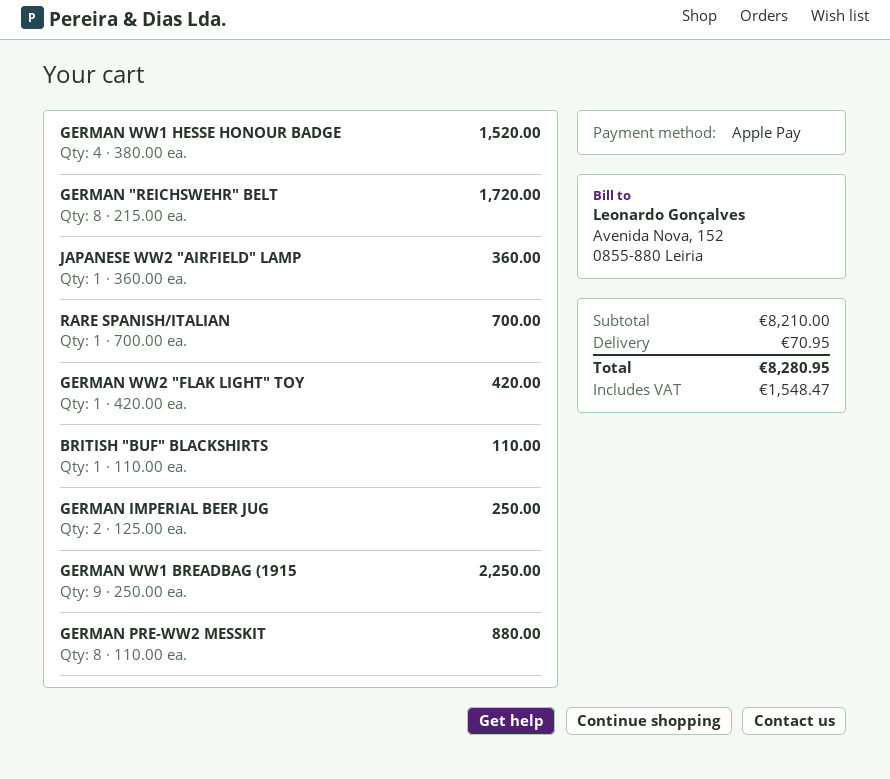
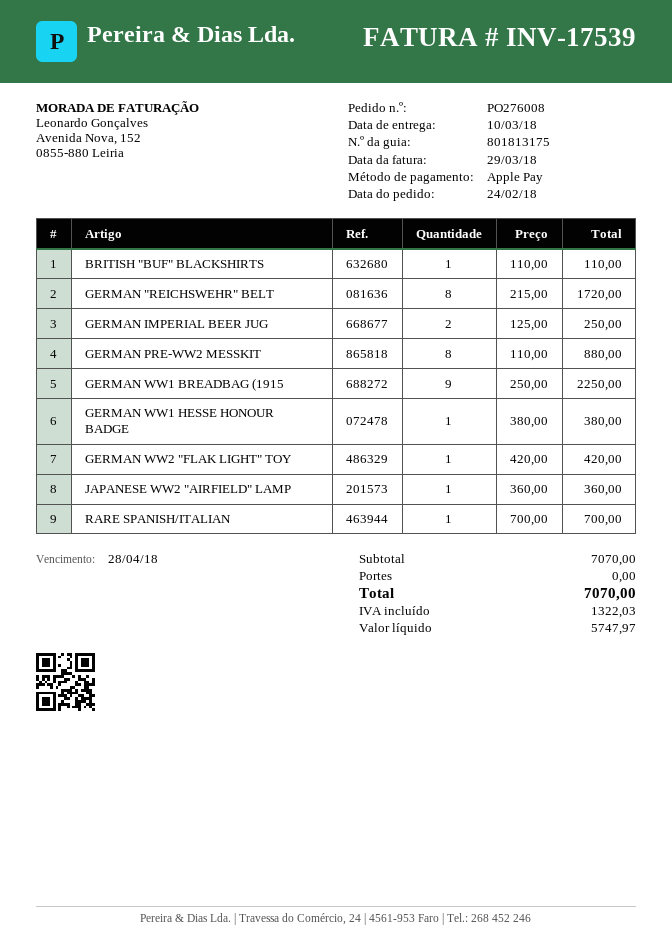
GERMAN WW1 HESSE HONOUR BADGE: 4 x 380.00 = 1520.00 -> 1 x 380.00 = 380.00
subtotal: 8210.00 -> 7070.00
shipping: 70.95 -> 0.00
tax: 1548.47 -> 1322.03
total: 8280.95 -> 7070.00

